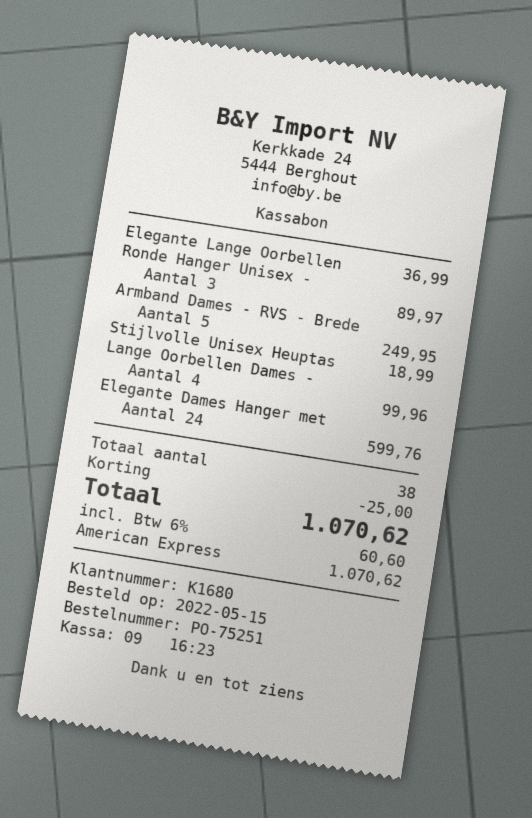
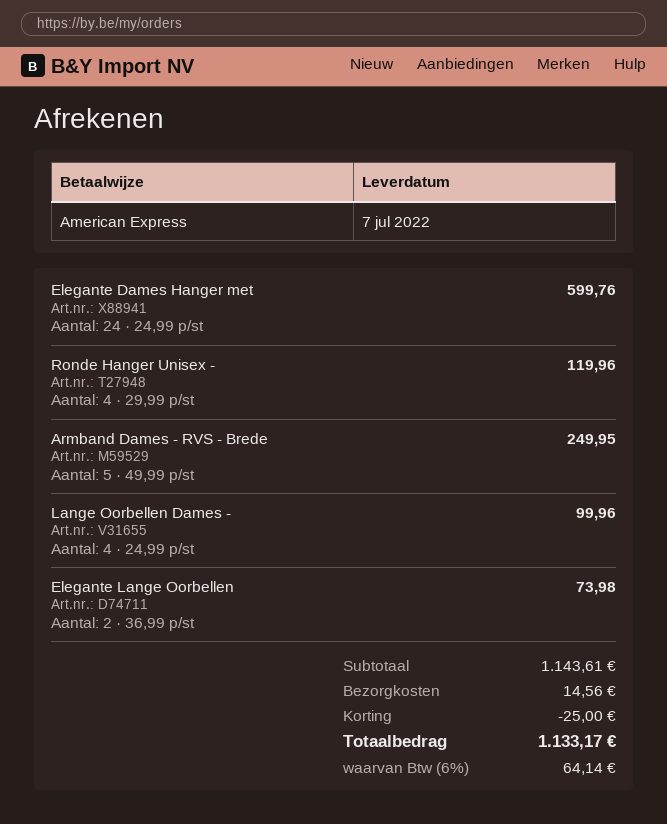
Elegante Lange Oorbellen: 1 for 36.99 -> 2 for 73.98
Ronde Hanger Unisex -: 3 for 89.97 -> 4 for 119.96
Stijlvolle Unisex Heuptas: 1 for 18.99 -> none
shipping: none -> 14.56
tax: 6% = 60.60 -> 6% = 64.14
total: 1070.62 -> 1133.17

